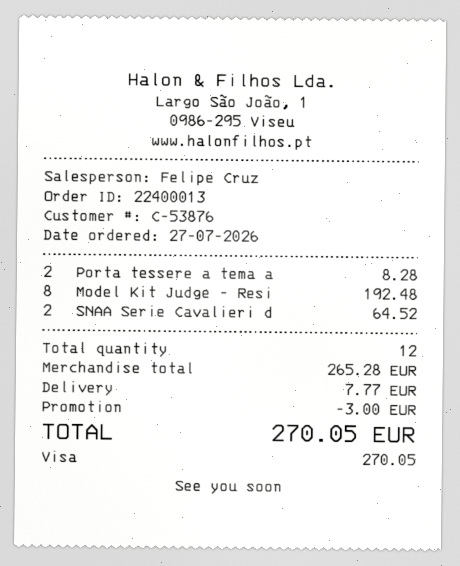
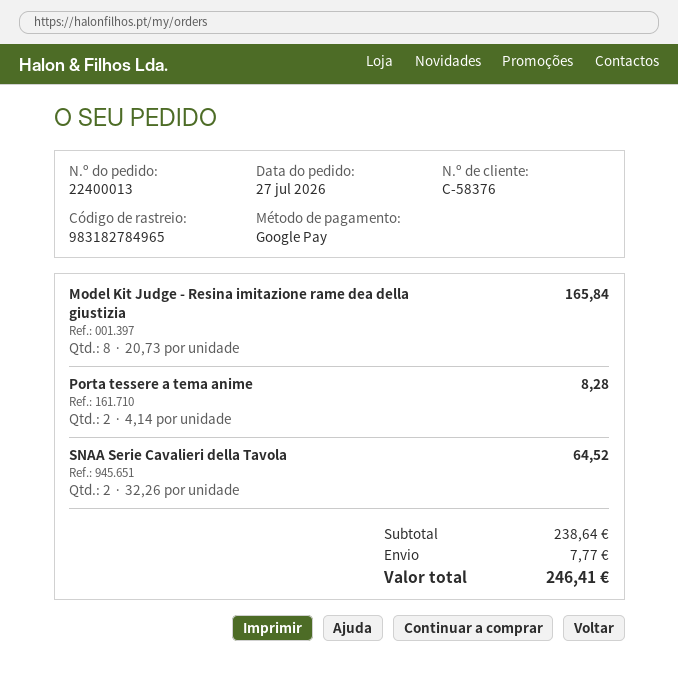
customer number: C-53876 -> C-58376
payment method: Visa -> Google Pay
Model Kit Judge - Resi: 8 for 192.48 -> 8 for 165.84
subtotal: 265.28 -> 238.64
discount: 3.00 -> none
total: 270.05 -> 246.41

